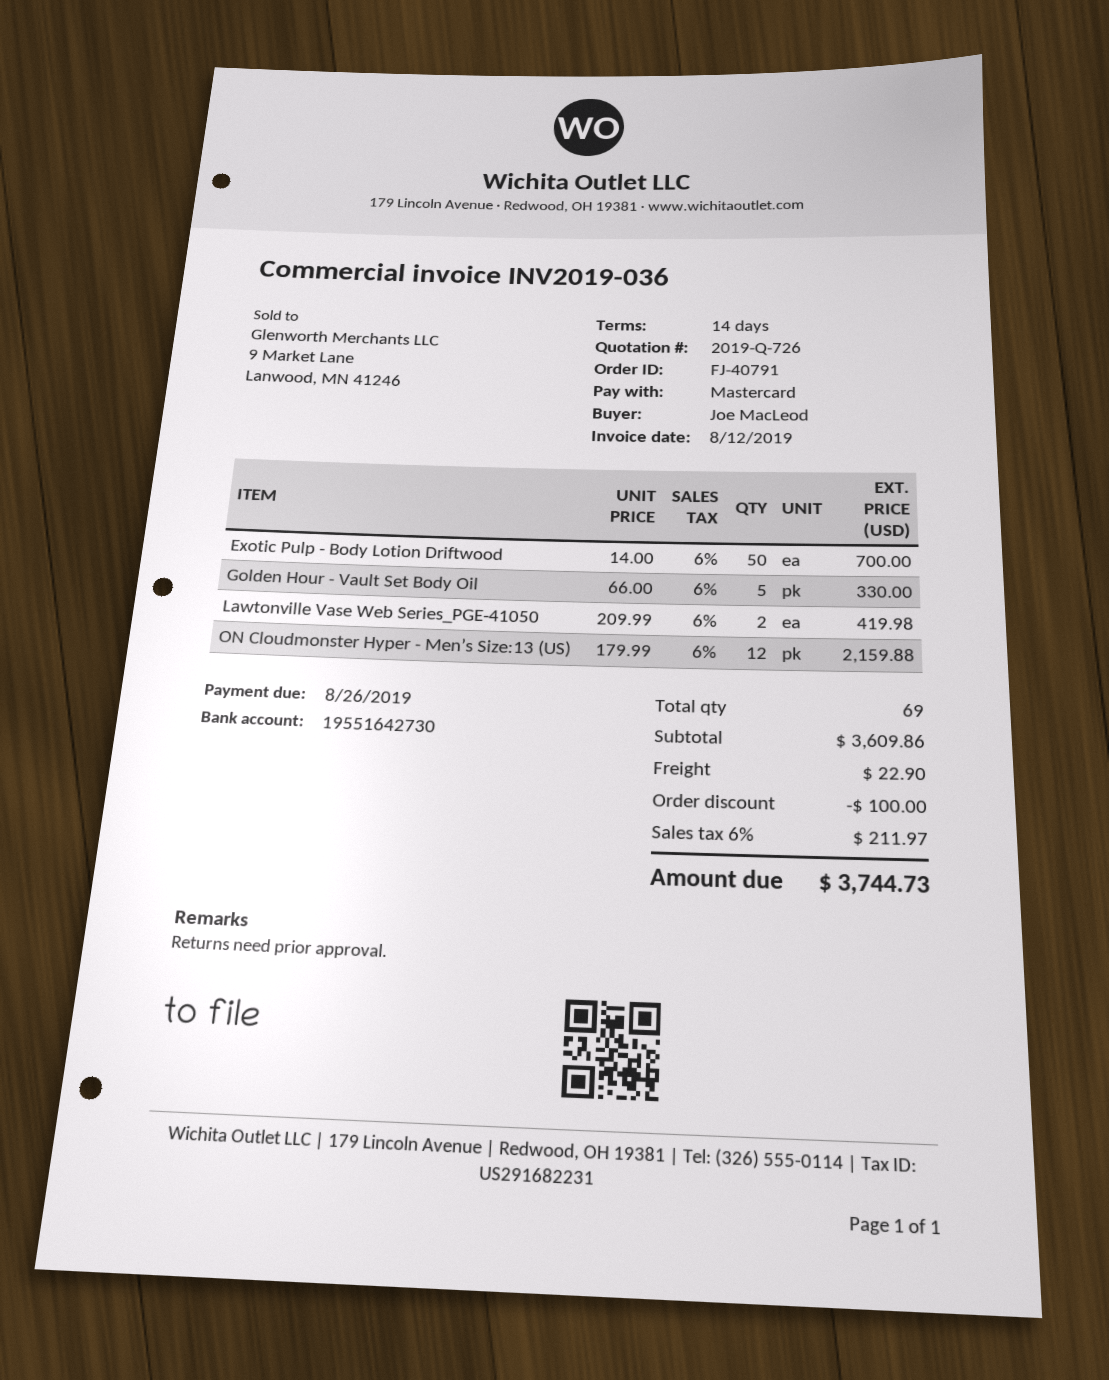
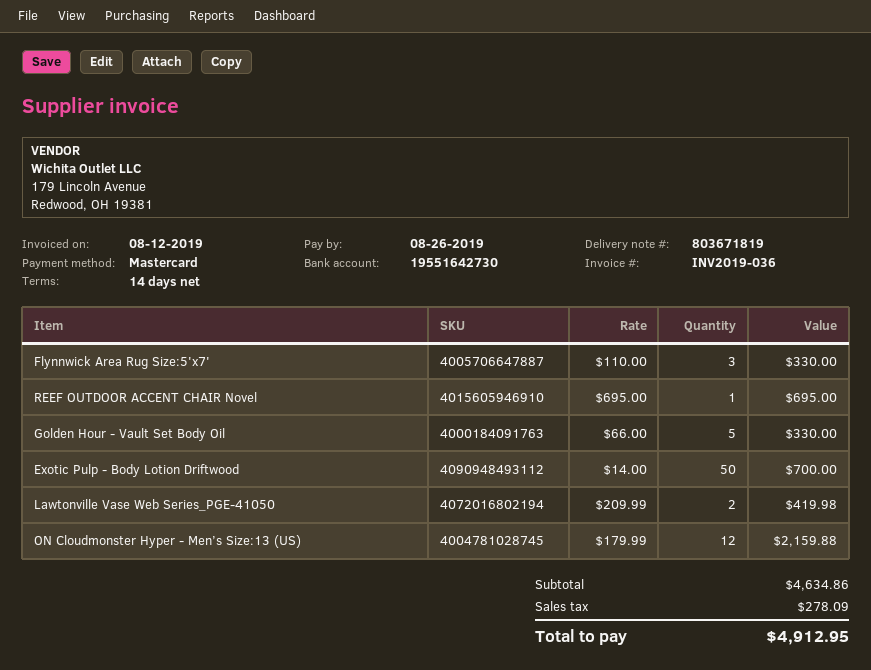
Flynnwick Area Rug Size:5'x7': none -> 3 x 110.00 = 330.00
REEF OUTDOOR ACCENT CHAIR Novel: none -> 1 x 695.00 = 695.00
subtotal: 3609.86 -> 4634.86
discount: 100.00 -> none
shipping: 22.90 -> none
tax: 211.97 -> 278.09
total: 3744.73 -> 4912.95

